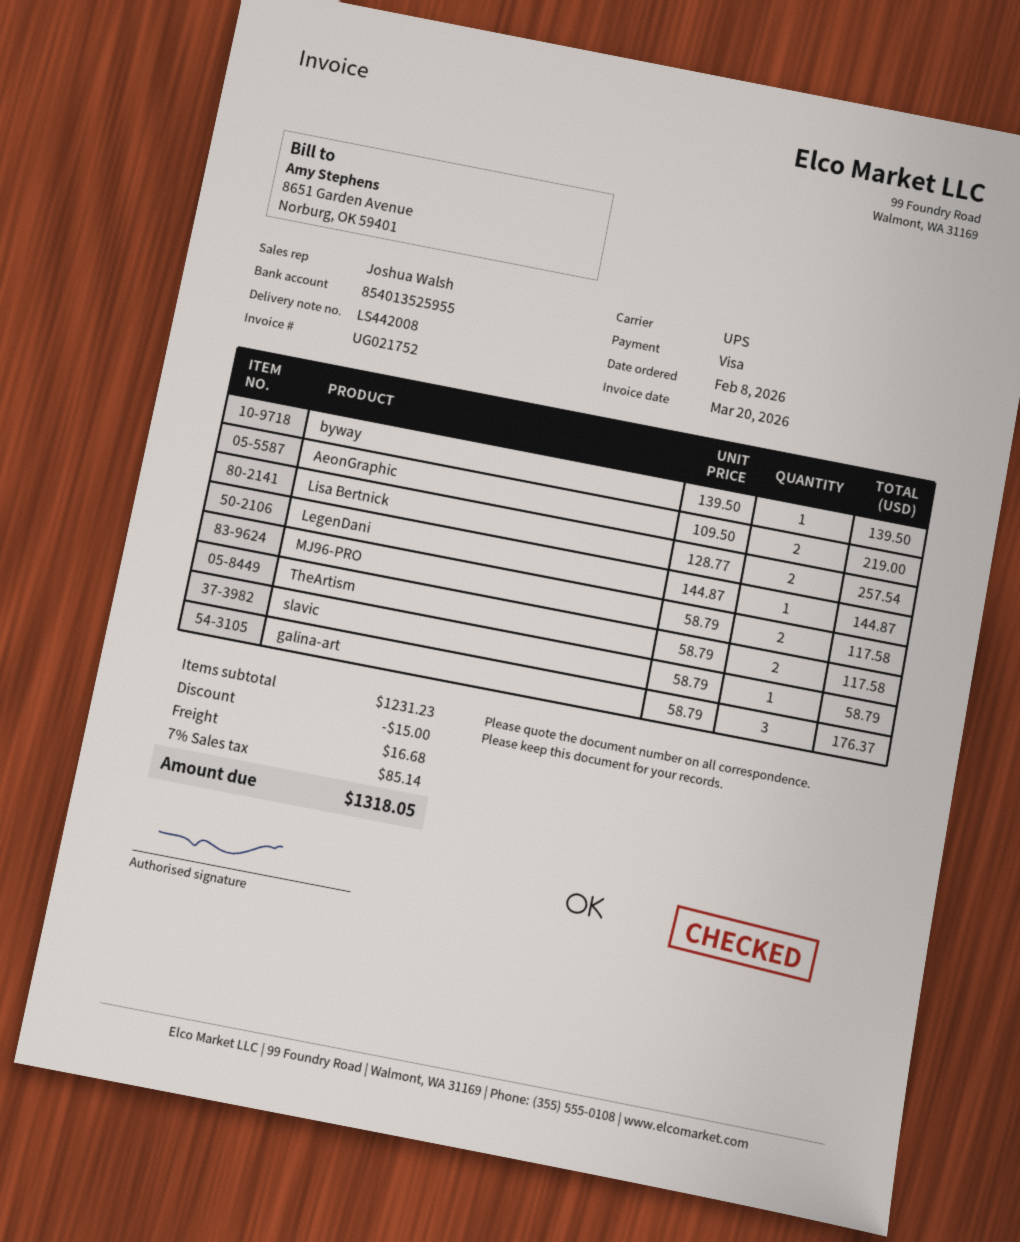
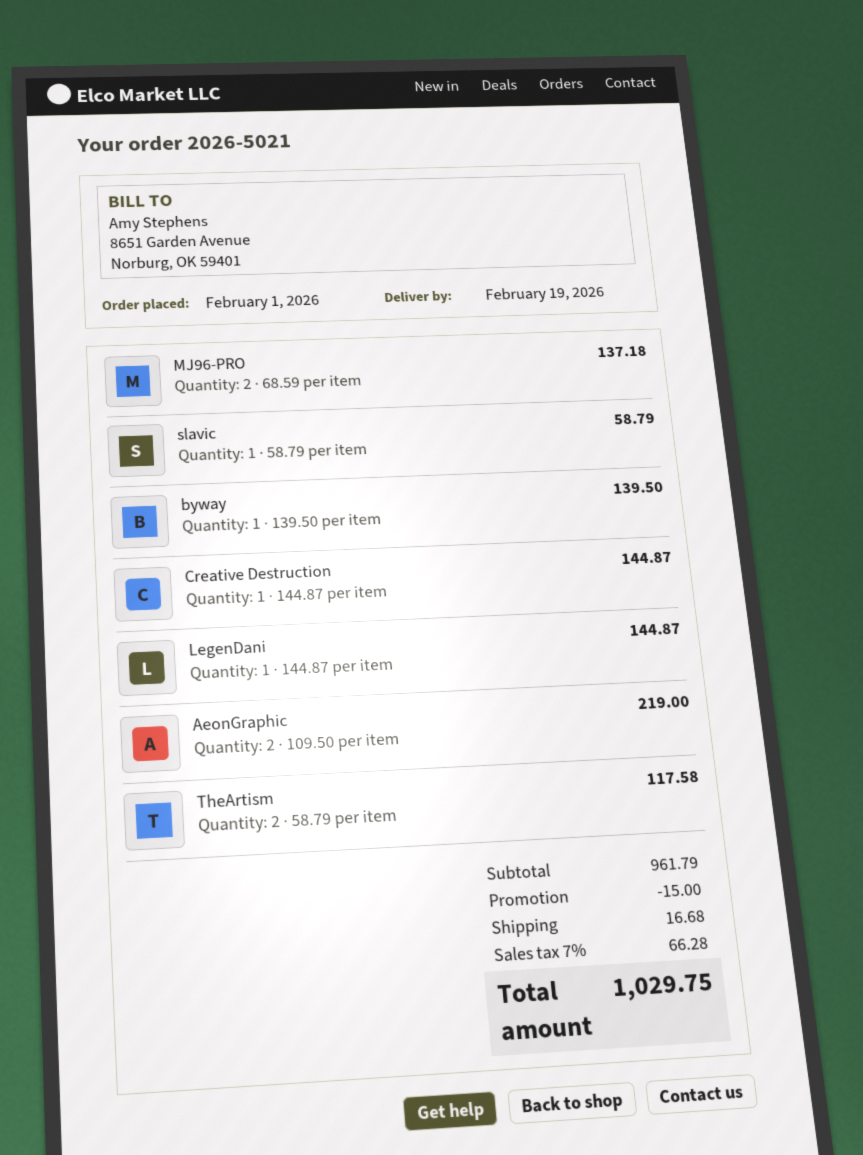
order date: 2026-02-08 -> 2026-02-01
Lisa Bertnick: 2 x 128.77 = 257.54 -> none
MJ96-PRO: 2 x 58.79 = 117.58 -> 2 x 68.59 = 137.18
galina-art: 3 x 58.79 = 176.37 -> none
Creative Destruction: none -> 1 x 144.87 = 144.87
subtotal: 1231.23 -> 961.79
tax: 7% = 85.14 -> 7% = 66.28
total: 1318.05 -> 1029.75

